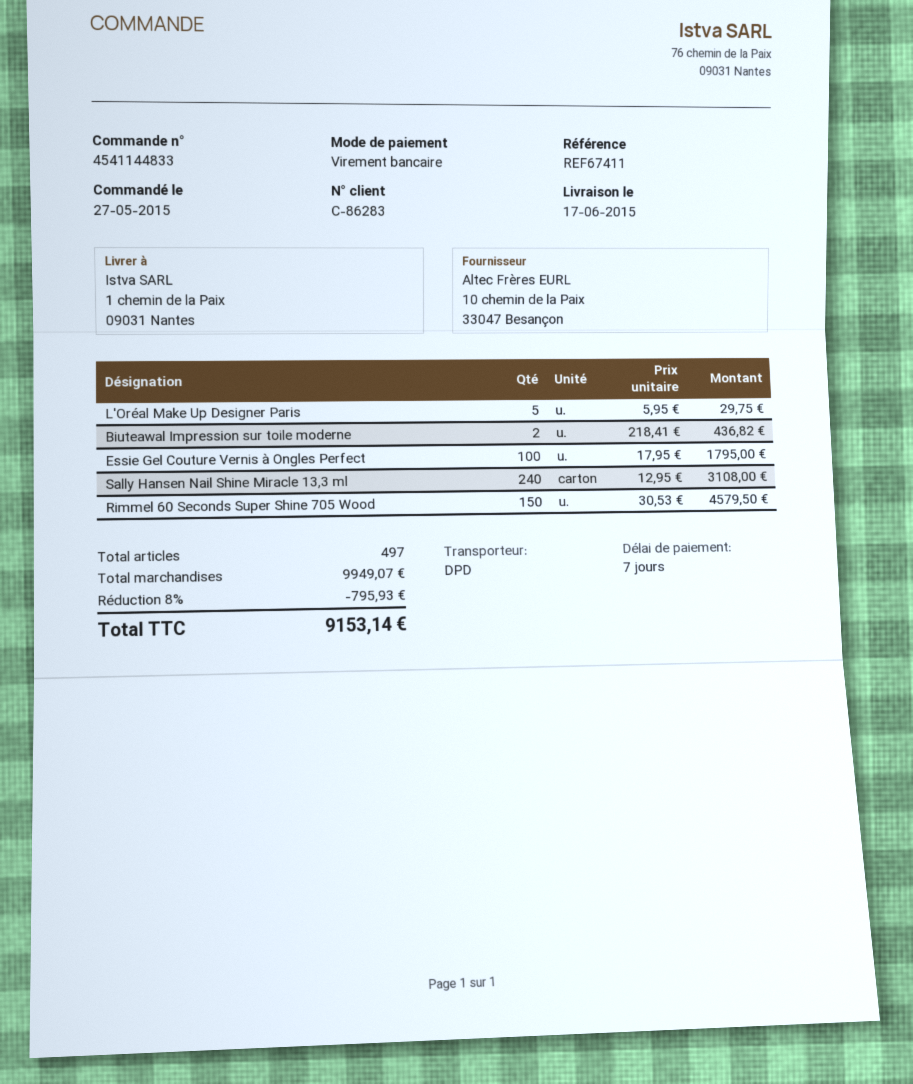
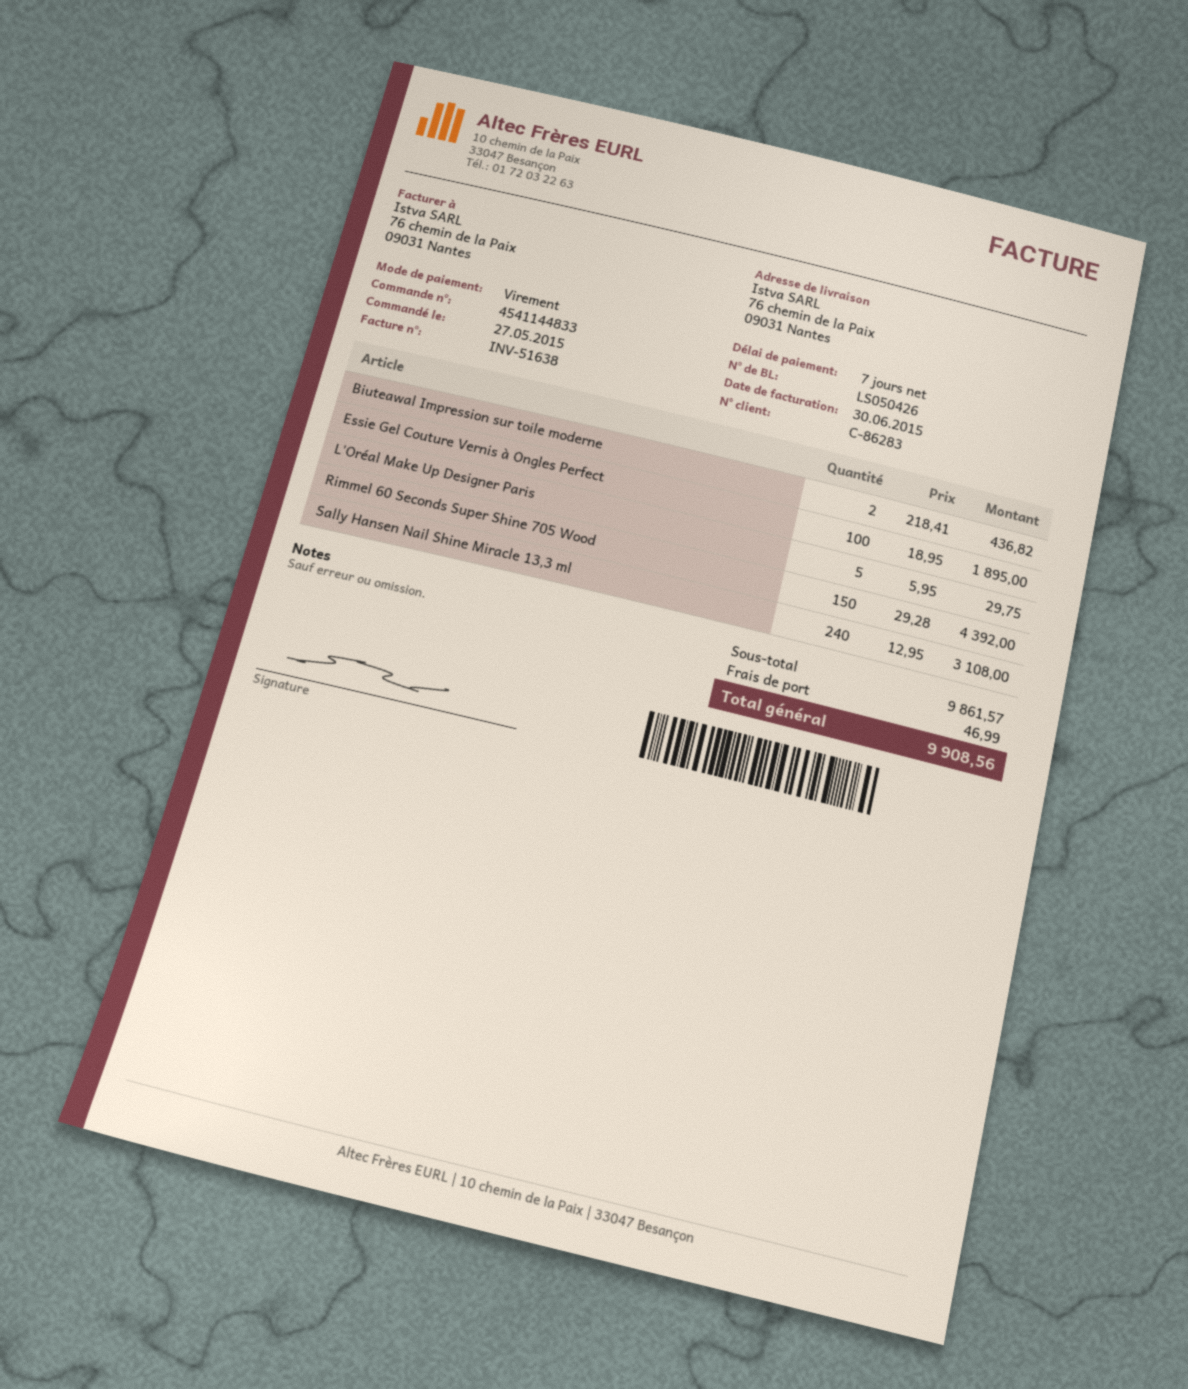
ship to: 1 chemin de la Paix, 09031 Nantes -> 76 chemin de la Paix, 09031 Nantes
Essie Gel Couture Vernis à Ongles Perfect: 100 x 17.95 = 1795.00 -> 100 x 18.95 = 1895.00
Rimmel 60 Seconds Super Shine 705 Wood: 150 x 30.53 = 4579.50 -> 150 x 29.28 = 4392.00
subtotal: 9949.07 -> 9861.57
discount: 8% = 795.93 -> none
shipping: none -> 46.99
total: 9153.14 -> 9908.56

